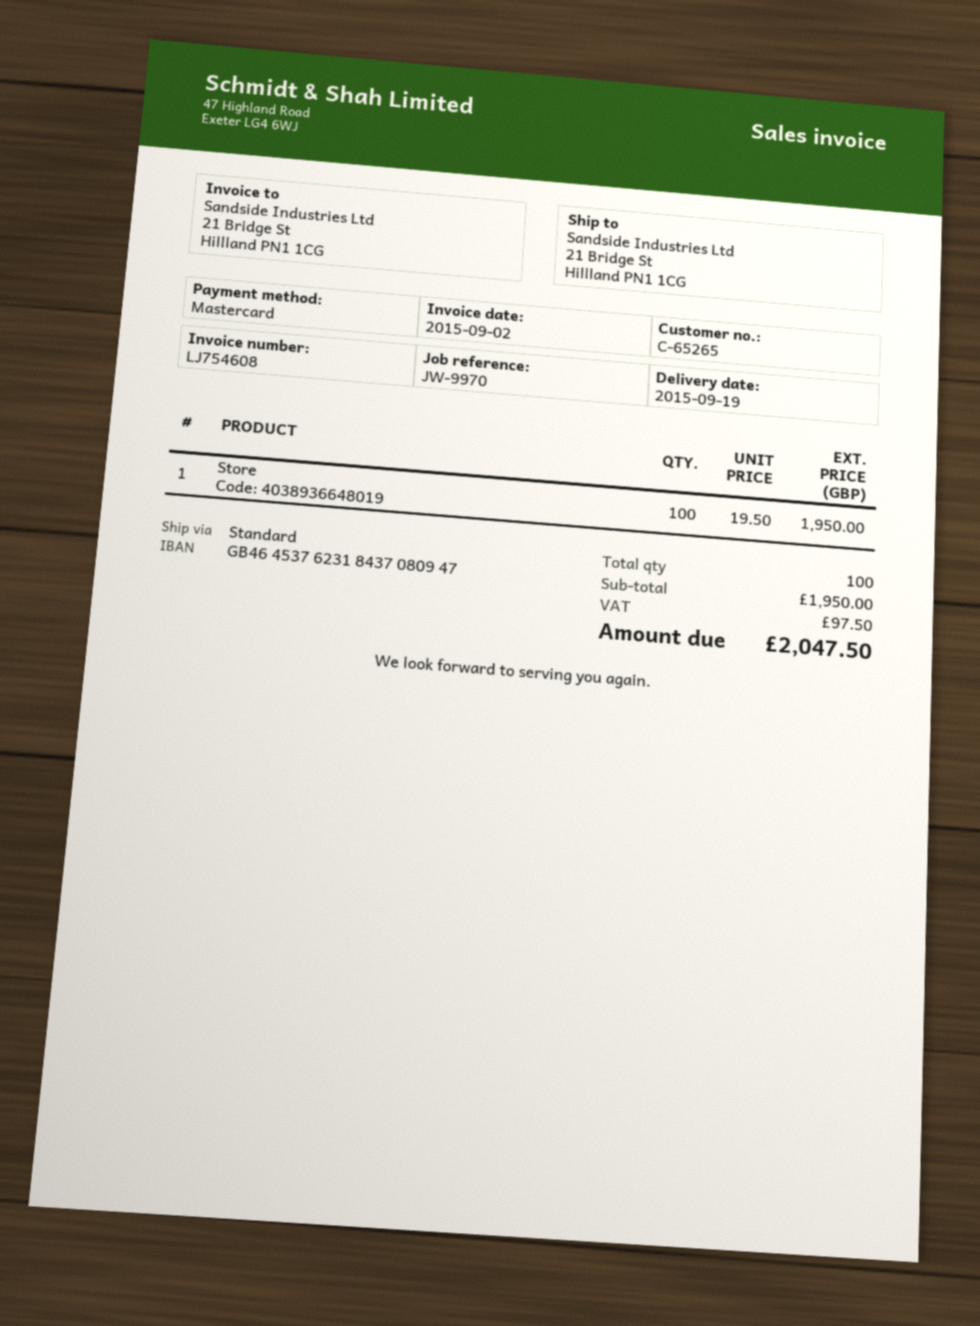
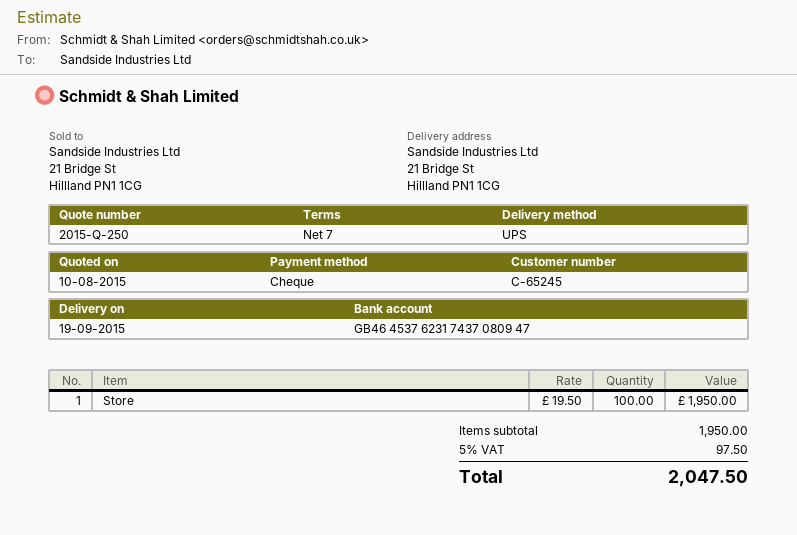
customer number: C-65265 -> C-65245
payment method: Mastercard -> cheque
bank account: GB46453762318437080947 -> GB46453762317437080947
shipping method: standard -> UPS

